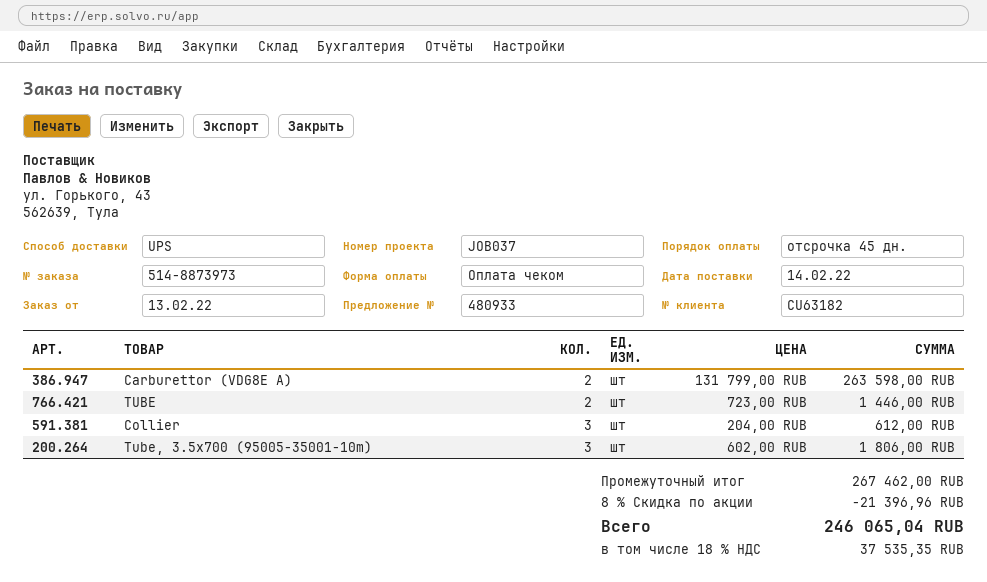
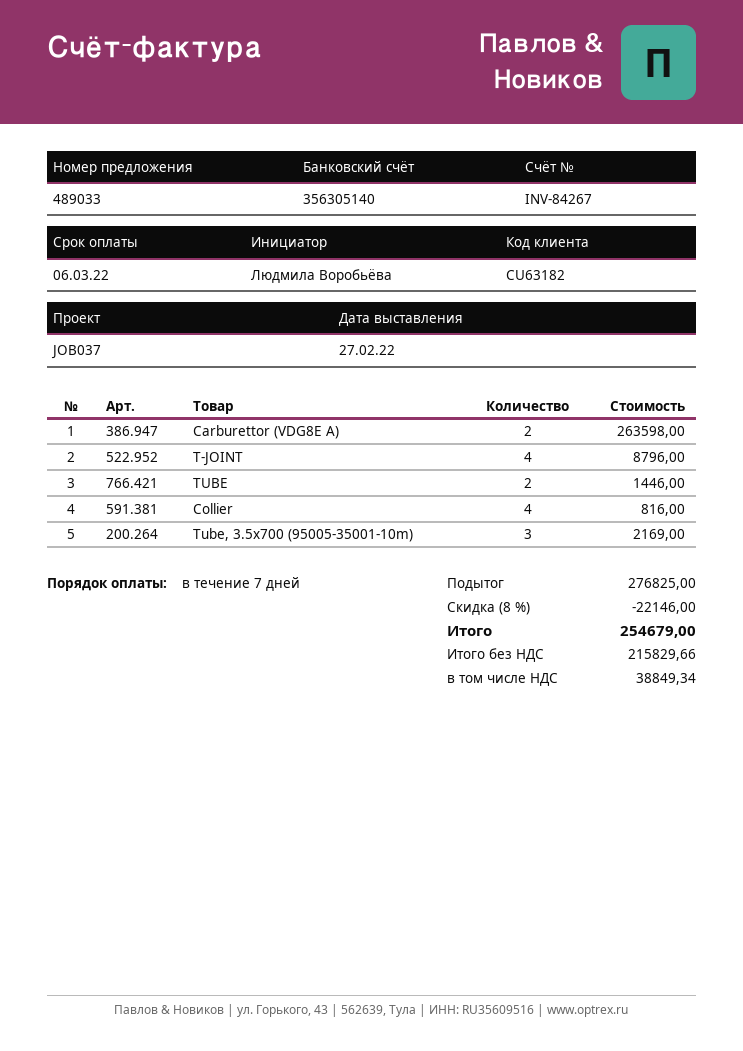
quote number: 480933 -> 489033
payment terms: 45 days -> 7 days
Collier: 3 for 612.00 -> 4 for 816.00
Tube, 3.5x700 (95005-35001-10m): 3 for 1806.00 -> 3 for 2169.00
T-JOINT: none -> 4 for 8796.00
subtotal: 267462.00 -> 276825.00
discount: 8% = 21396.96 -> 8% = 22146.00
tax: 37535.35 -> 38849.34
total: 246065.04 -> 254679.00

